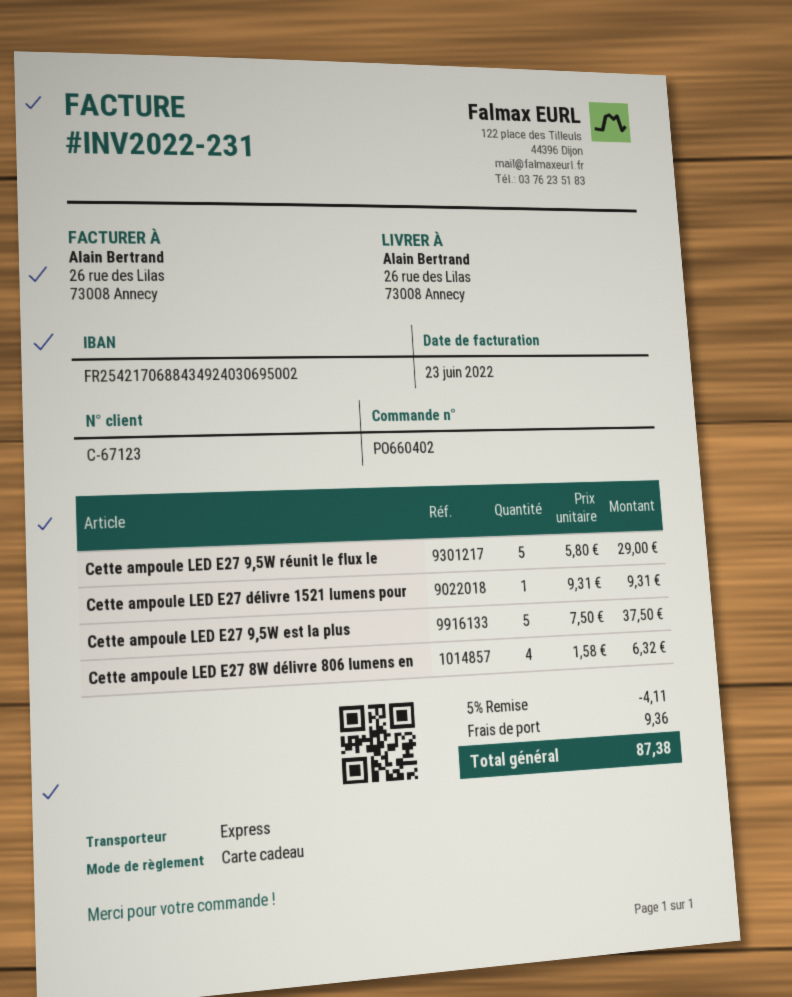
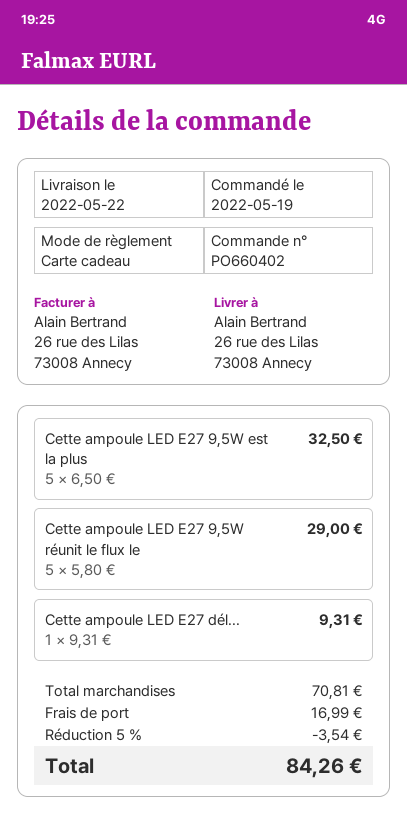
Cette ampoule LED E27 9,5W est la plus: 5 x 7.50 = 37.50 -> 5 x 6.50 = 32.50
Cette ampoule LED E27 8W délivre 806 lumens en: 4 x 1.58 = 6.32 -> none
discount: 5% = 4.11 -> 5% = 3.54
shipping: 9.36 -> 16.99
total: 87.38 -> 84.26

